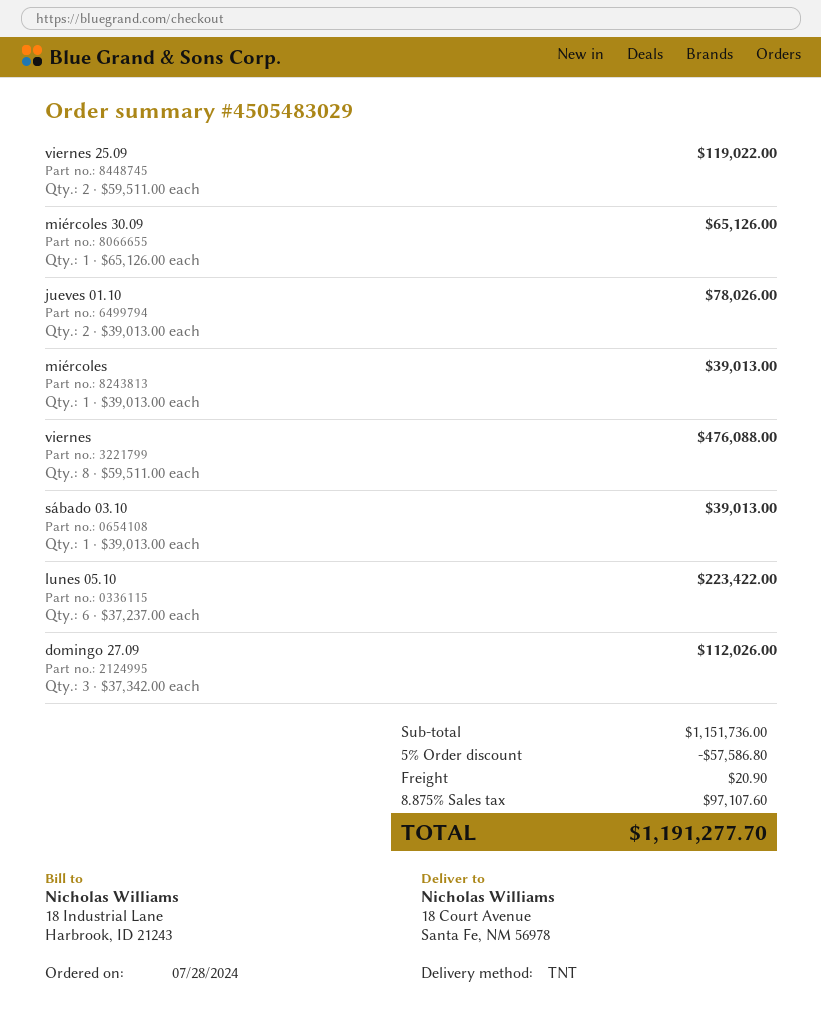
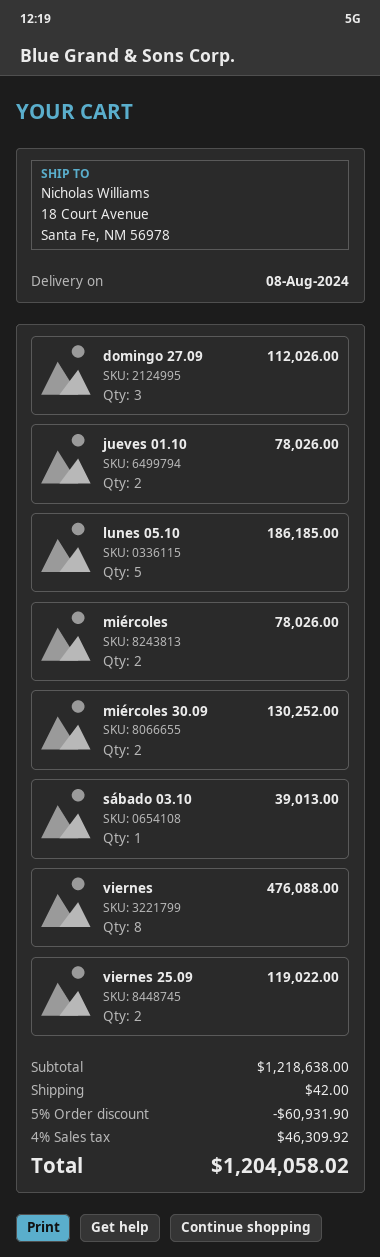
miércoles 30.09: 1 for 65126.00 -> 2 for 130252.00
miércoles: 1 for 39013.00 -> 2 for 78026.00
lunes 05.10: 6 for 223422.00 -> 5 for 186185.00
subtotal: 1151736.00 -> 1218638.00
discount: 5% = 57586.80 -> 5% = 60931.90
shipping: 20.90 -> 42.00
tax: 8.875% = 97107.60 -> 4% = 46309.92
total: 1191277.70 -> 1204058.02

